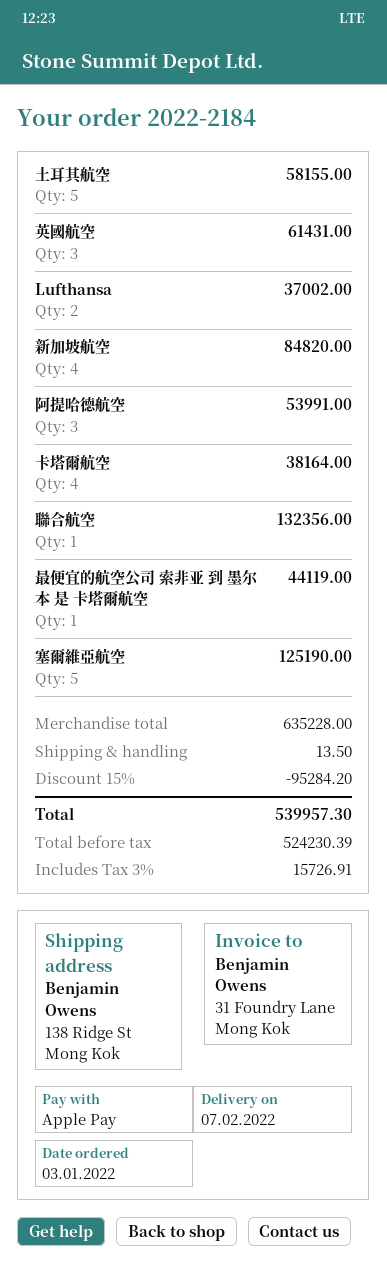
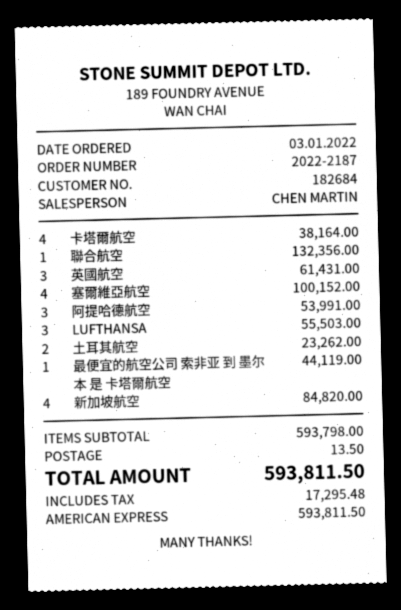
order number: 2022-2184 -> 2022-2187
payment method: Apple Pay -> American Express
土耳其航空: 5 for 58155.00 -> 2 for 23262.00
Lufthansa: 2 for 37002.00 -> 3 for 55503.00
塞爾維亞航空: 5 for 125190.00 -> 4 for 100152.00
subtotal: 635228.00 -> 593798.00
discount: 15% = 95284.20 -> none
tax: 15726.91 -> 17295.48
total: 539957.30 -> 593811.50

